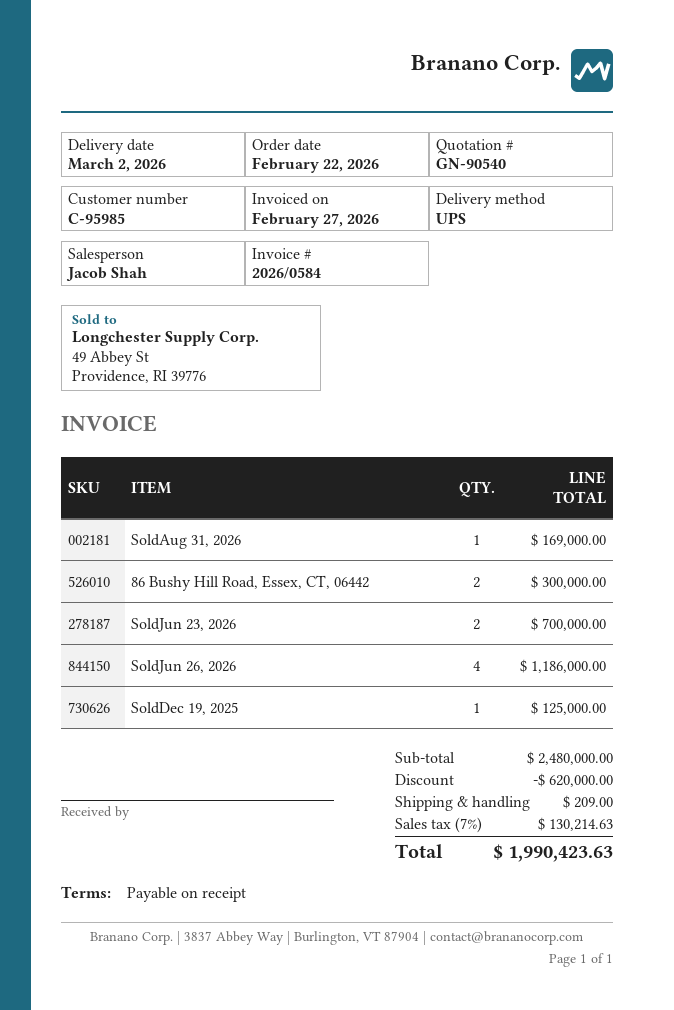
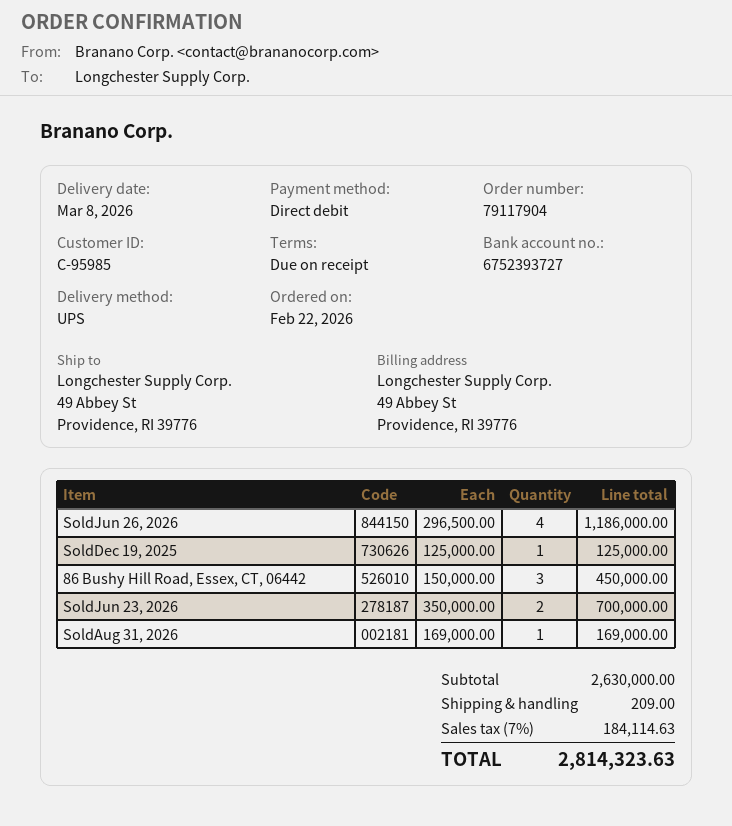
delivery date: 2026-03-02 -> 2026-03-08
86 Bushy Hill Road, Essex, CT, 06442: 2 for 300000.00 -> 3 for 450000.00
subtotal: 2480000.00 -> 2630000.00
discount: 620000.00 -> none
tax: 7% = 130214.63 -> 7% = 184114.63
total: 1990423.63 -> 2814323.63

